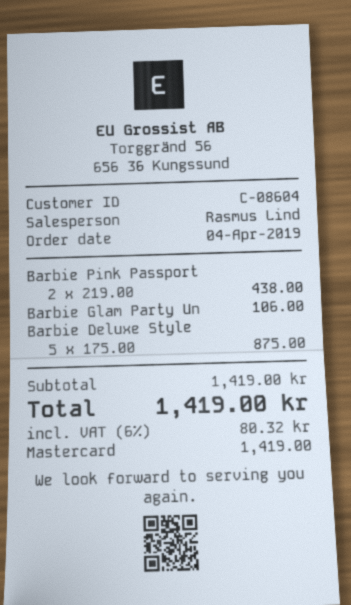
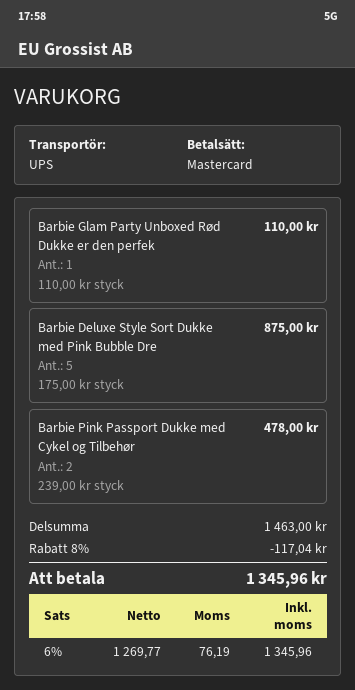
Barbie Pink Passport: 2 x 219.00 = 438.00 -> 2 x 239.00 = 478.00
Barbie Glam Party Un: 1 x 106.00 = 106.00 -> 1 x 110.00 = 110.00
subtotal: 1419.00 -> 1463.00
discount: none -> 8% = 117.04
tax: 6% = 80.32 -> 6% = 76.19
total: 1419.00 -> 1345.96

